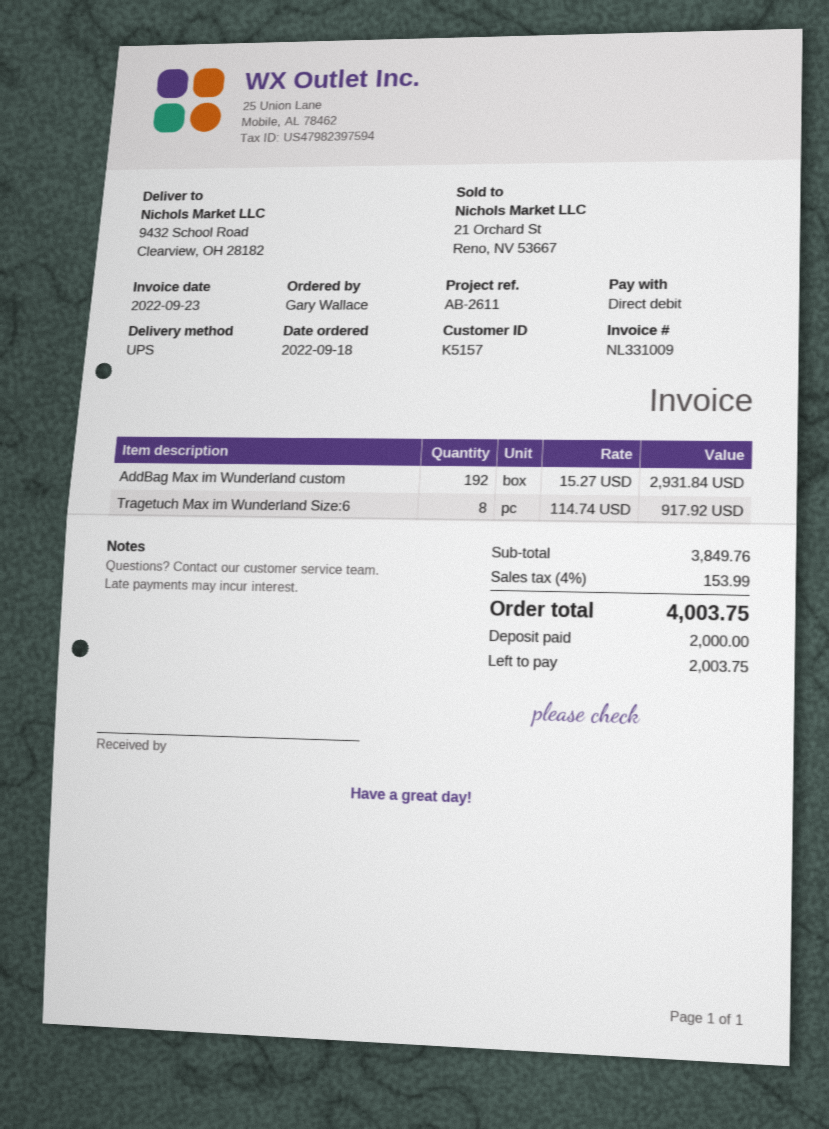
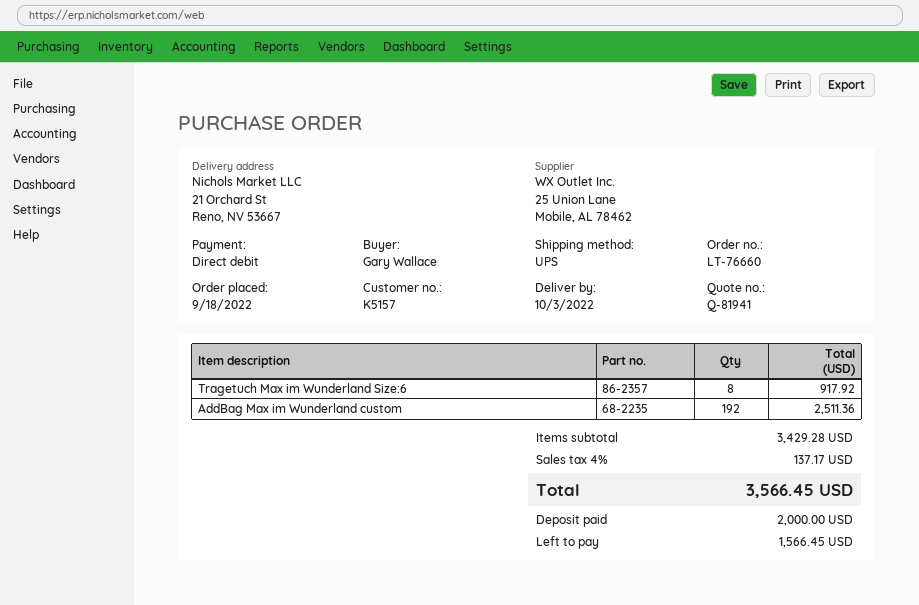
ship to: 9432 School Road, Clearview, OH 28182 -> 21 Orchard St, Reno, NV 53667
AddBag Max im Wunderland custom: 192 for 2931.84 -> 192 for 2511.36
subtotal: 3849.76 -> 3429.28
tax: 4% = 153.99 -> 4% = 137.17
total: 4003.75 -> 3566.45
balance: 2003.75 -> 1566.45

